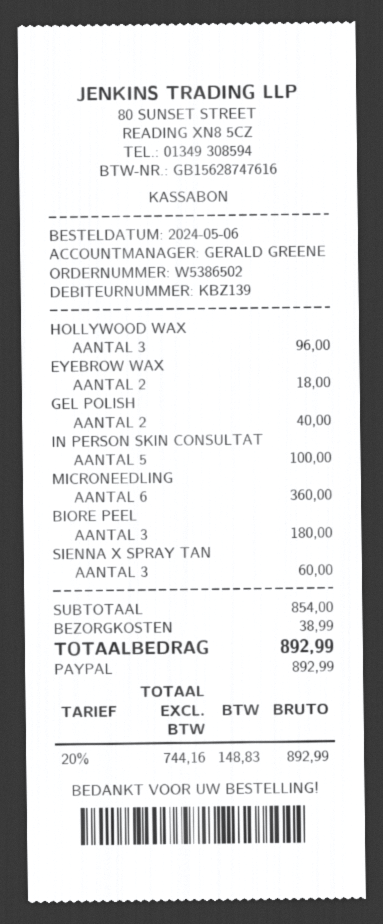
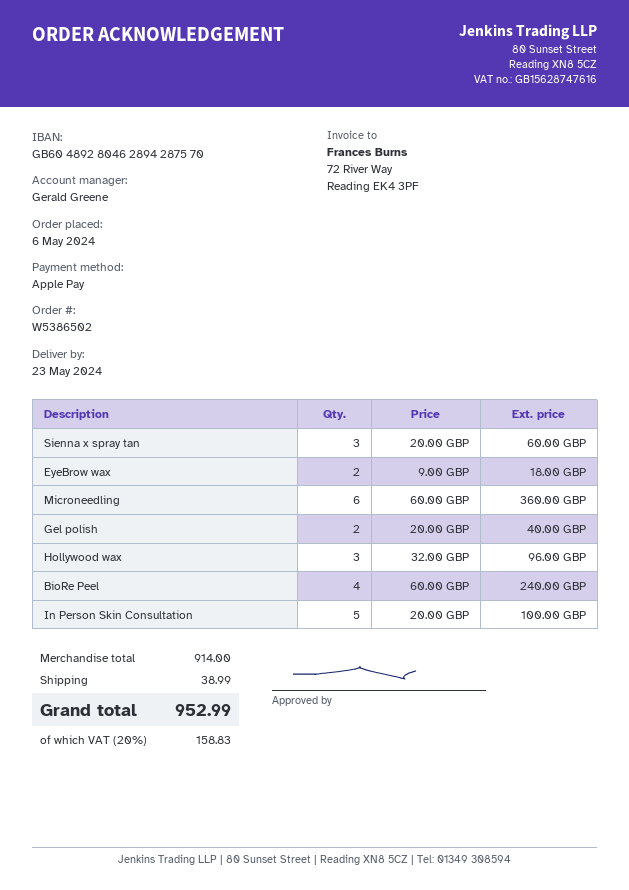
payment method: PayPal -> Apple Pay
BIORE PEEL: 3 for 180.00 -> 4 for 240.00
subtotal: 854.00 -> 914.00
tax: 20% = 148.83 -> 20% = 158.83
total: 892.99 -> 952.99

